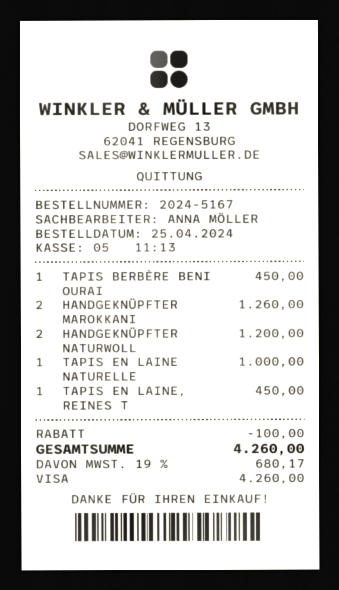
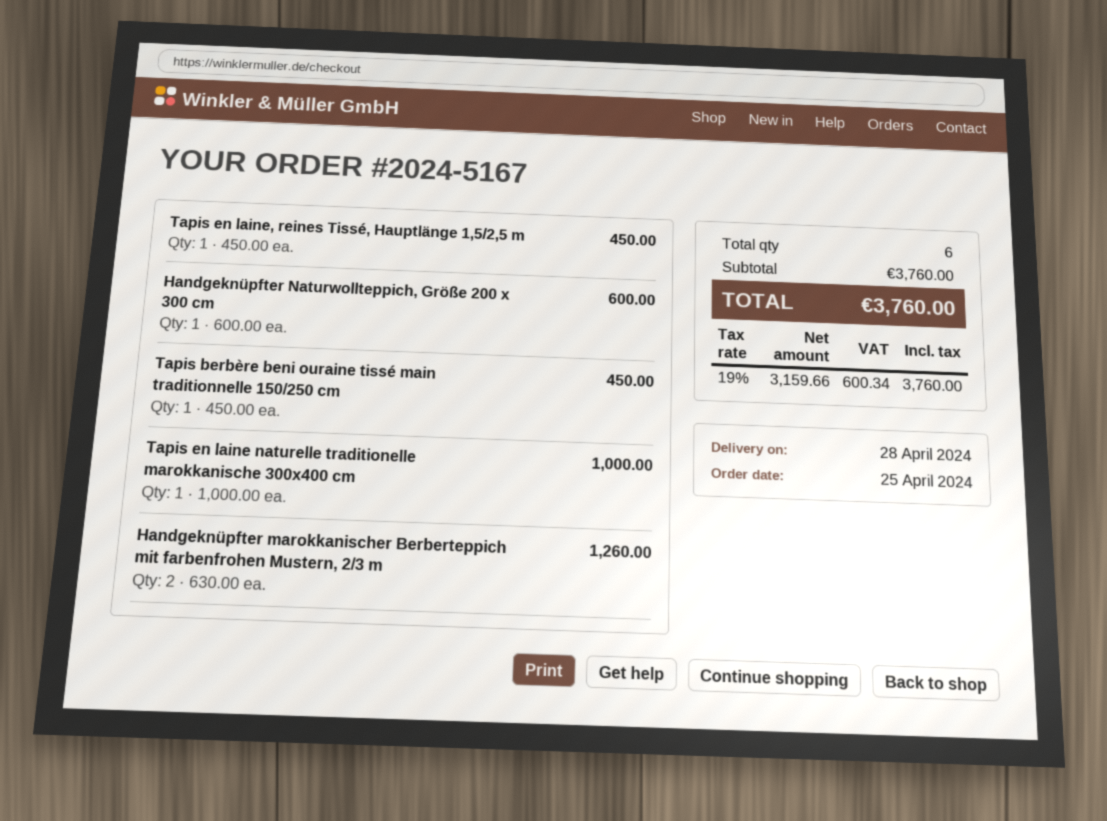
HANDGEKNÜPFTER NATURWOLL: 2 for 1200.00 -> 1 for 600.00
discount: 100.00 -> none
tax: 19% = 680.17 -> 19% = 600.34
total: 4260.00 -> 3760.00

